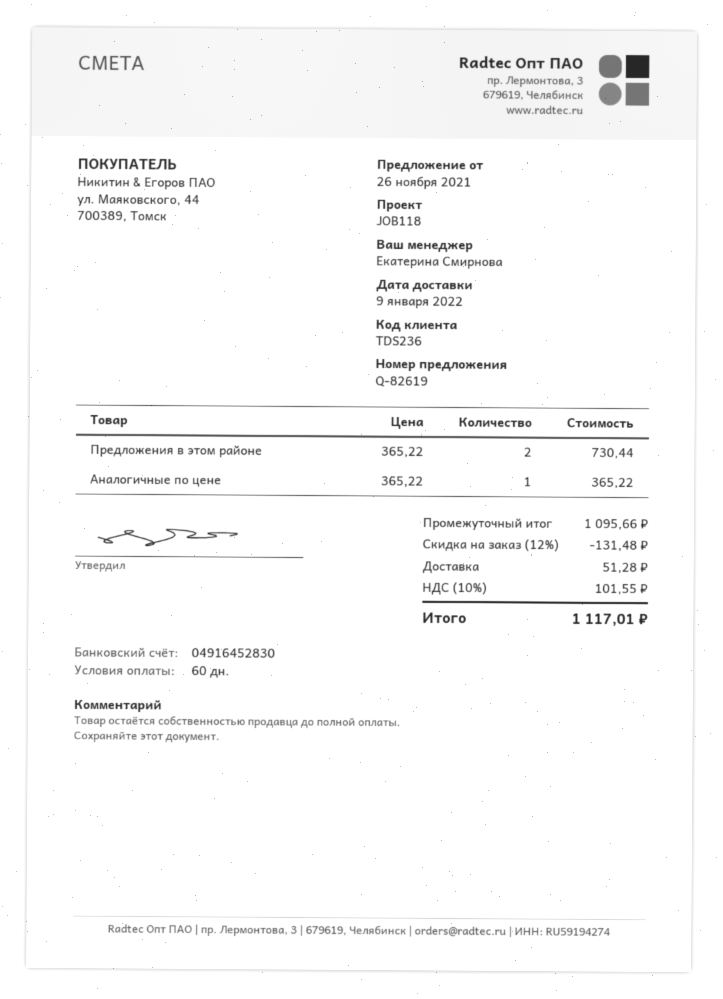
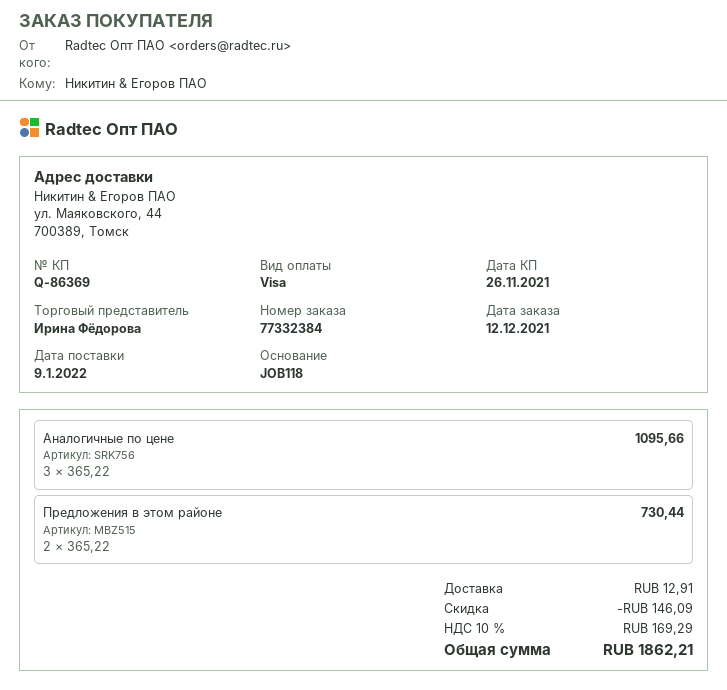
quote number: Q-82619 -> Q-86369
sales rep: Екатерина Смирнова -> Ирина Фёдорова
Аналогичные по цене: 1 x 365.22 = 365.22 -> 3 x 365.22 = 1095.66
discount: 131.48 -> 146.09
shipping: 51.28 -> 12.91
tax: 10% = 101.55 -> 10% = 169.29
total: 1117.01 -> 1862.21

